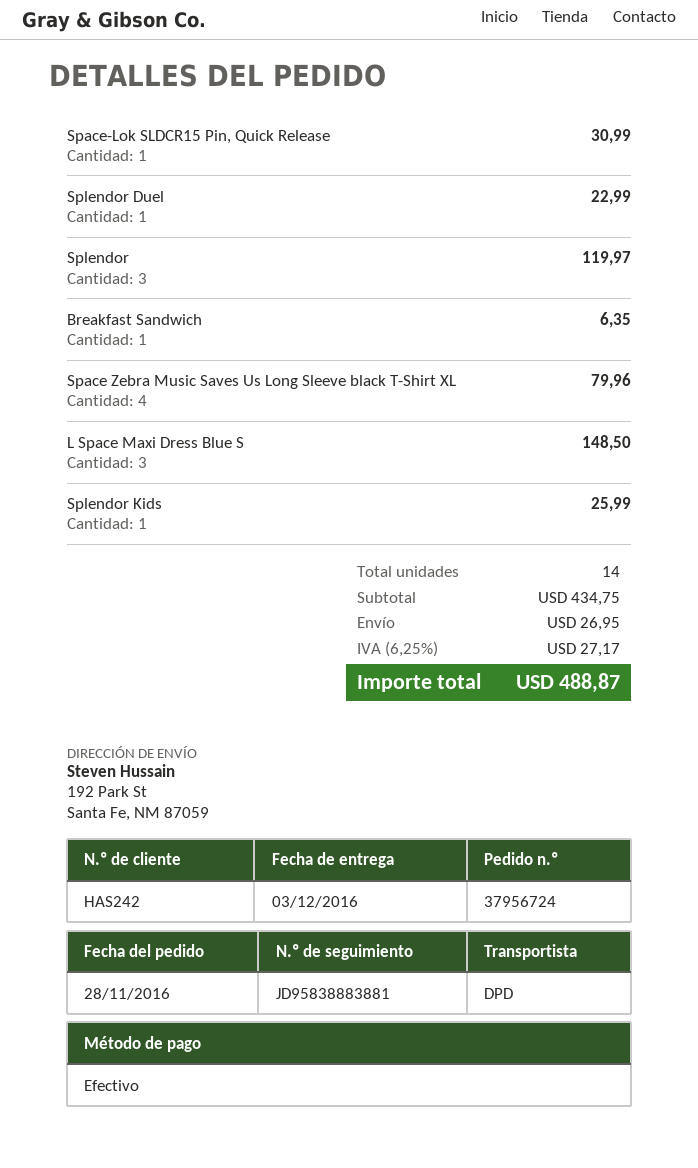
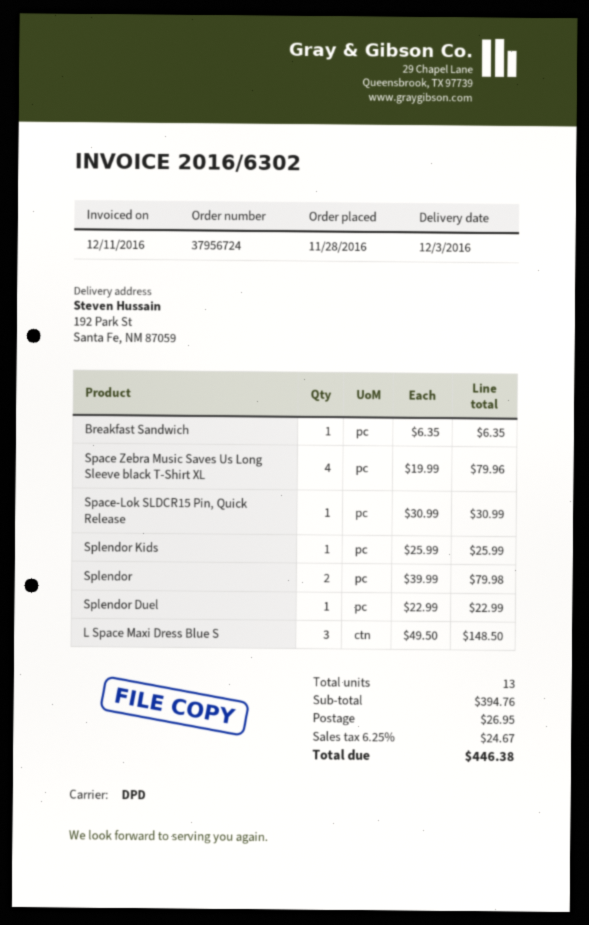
Splendor: 3 for 119.97 -> 2 for 79.98
total quantity: 14 -> 13
subtotal: 434.75 -> 394.76
tax: 6.25% = 27.17 -> 6.25% = 24.67
total: 488.87 -> 446.38

